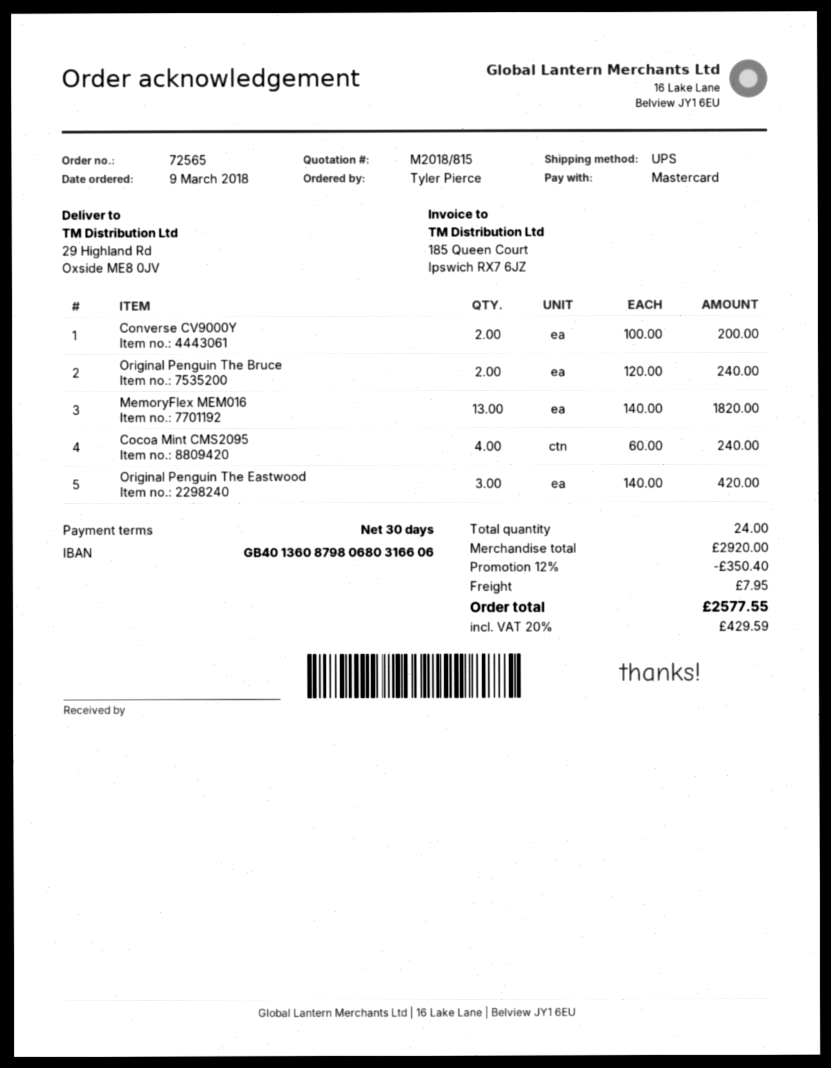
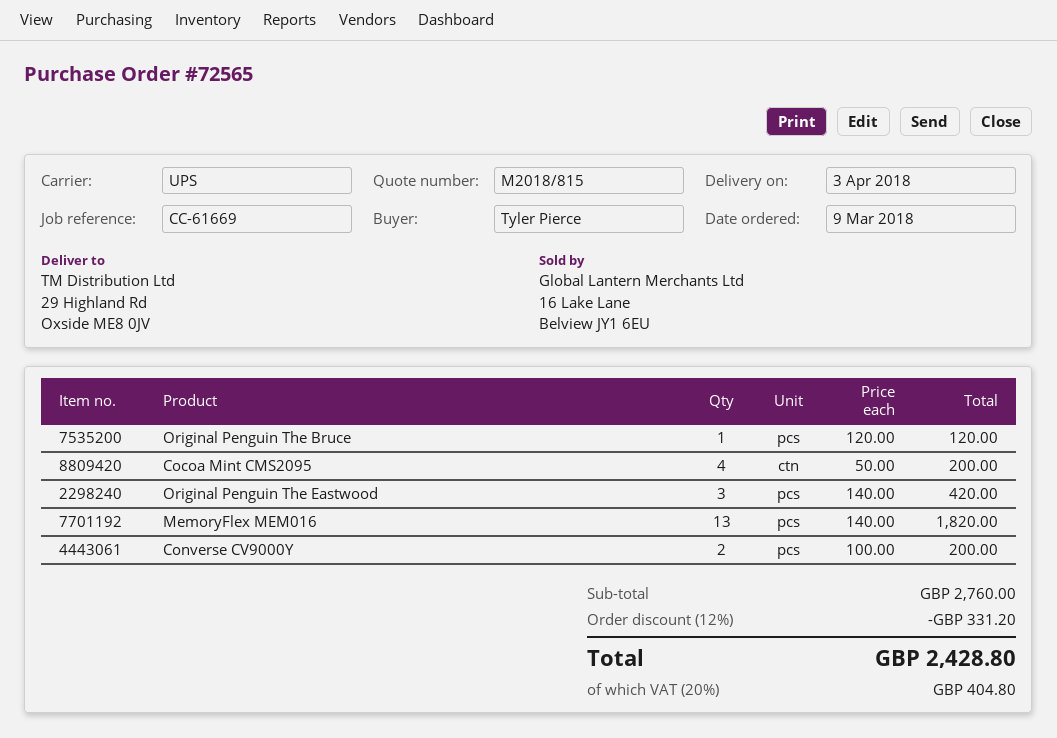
Original Penguin The Bruce: 2 x 120.00 = 240.00 -> 1 x 120.00 = 120.00
Cocoa Mint CMS2095: 4 x 60.00 = 240.00 -> 4 x 50.00 = 200.00
subtotal: 2920.00 -> 2760.00
discount: 12% = 350.40 -> 12% = 331.20
shipping: 7.95 -> none
tax: 20% = 429.59 -> 20% = 404.80
total: 2577.55 -> 2428.80

